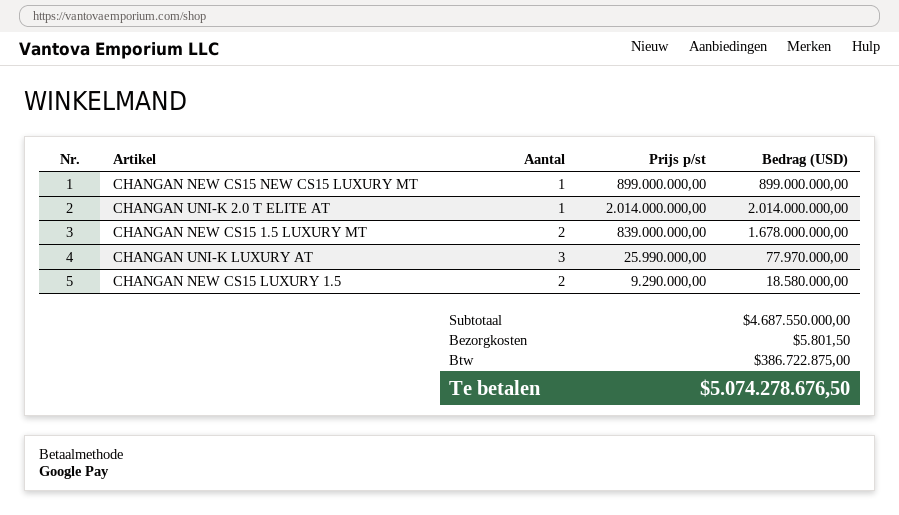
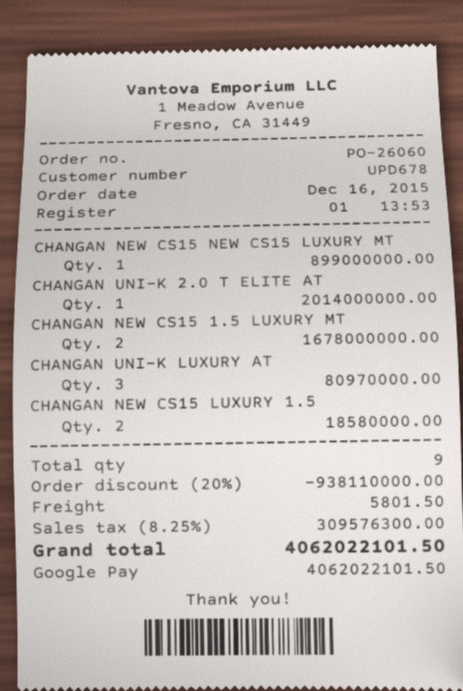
CHANGAN UNI-K LUXURY AT: 3 for 77970000.00 -> 3 for 80970000.00
discount: none -> 20% = 938110000.00
tax: 386722875.00 -> 309576300.00
total: 5074278676.50 -> 4062022101.50

